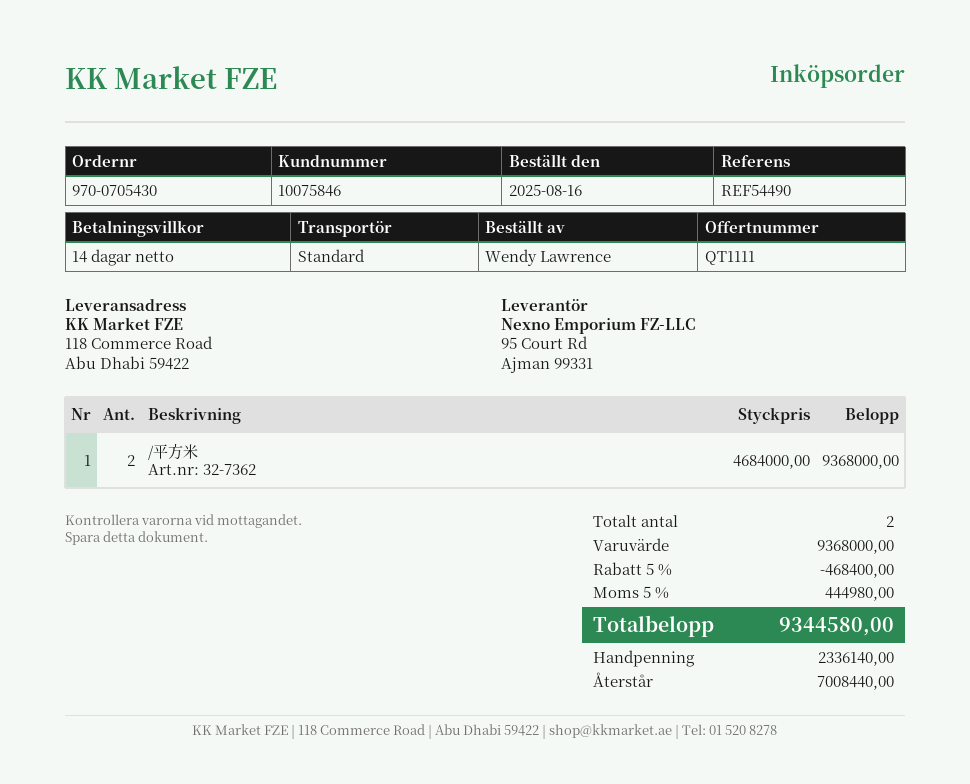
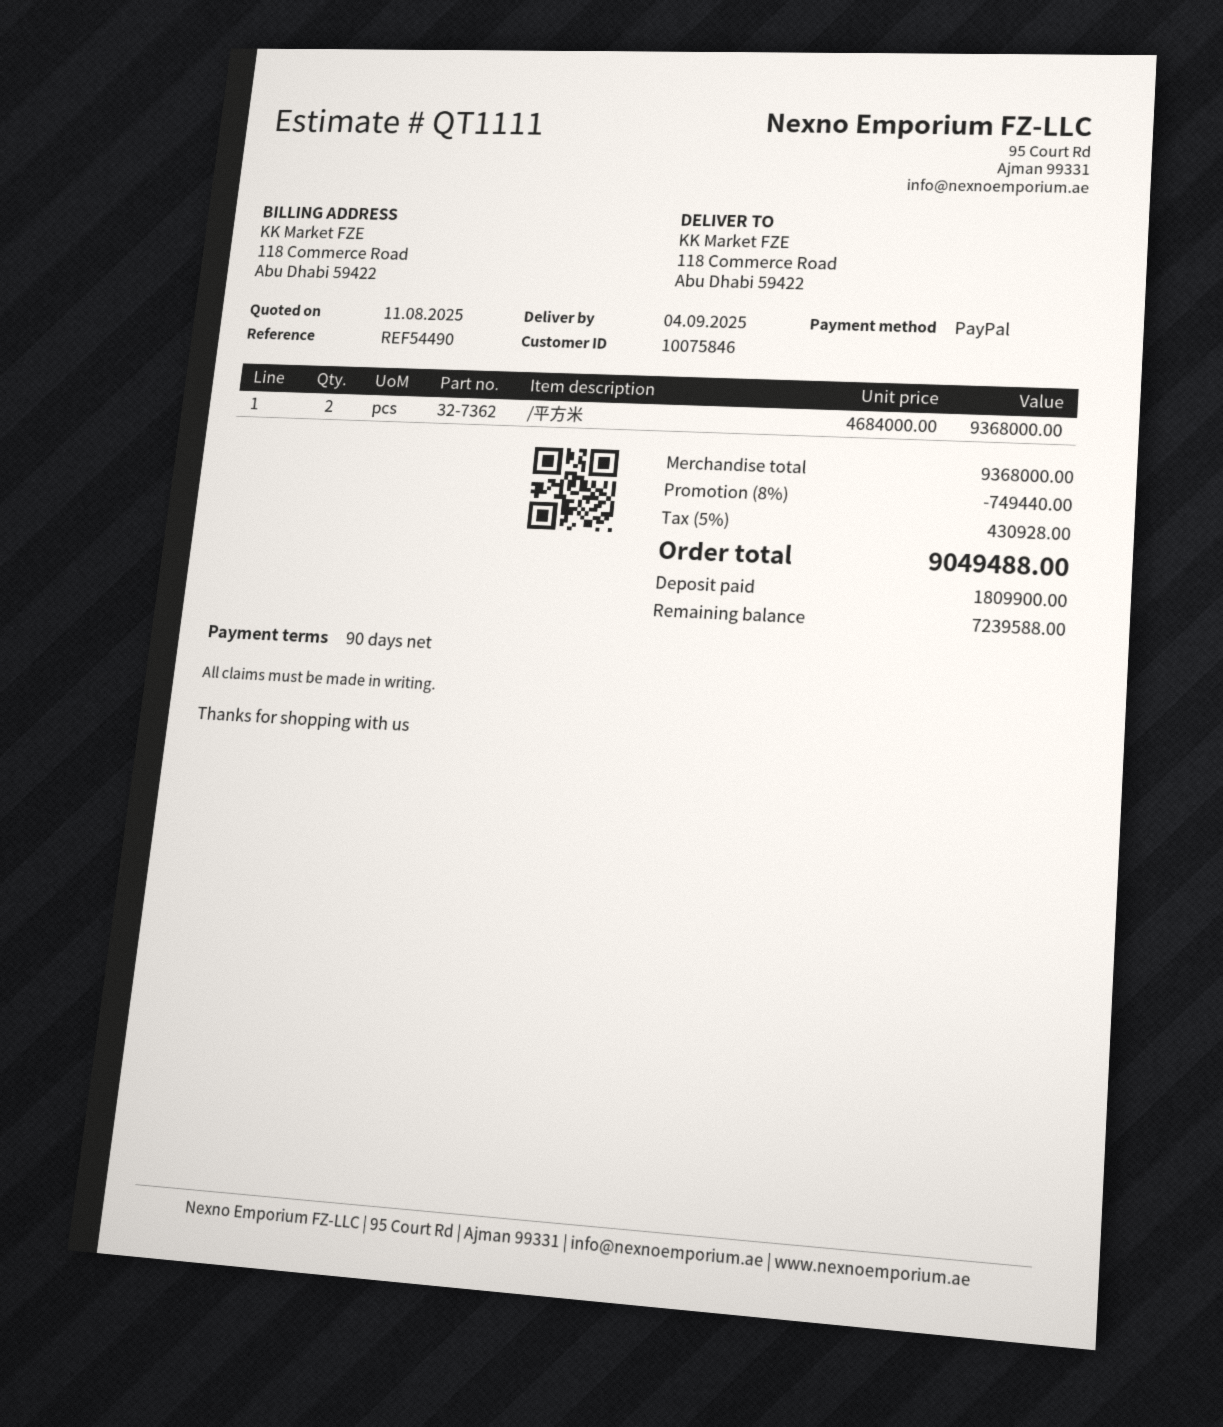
payment terms: 14 days -> 90 days
discount: 5% = 468400.00 -> 8% = 749440.00
tax: 5% = 444980.00 -> 5% = 430928.00
total: 9344580.00 -> 9049488.00
deposit: 2336140.00 -> 1809900.00
balance: 7008440.00 -> 7239588.00

